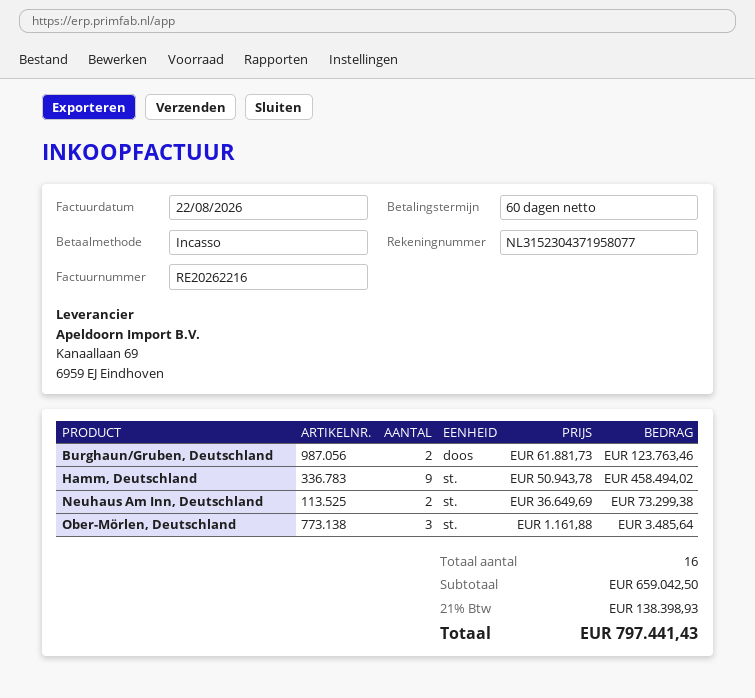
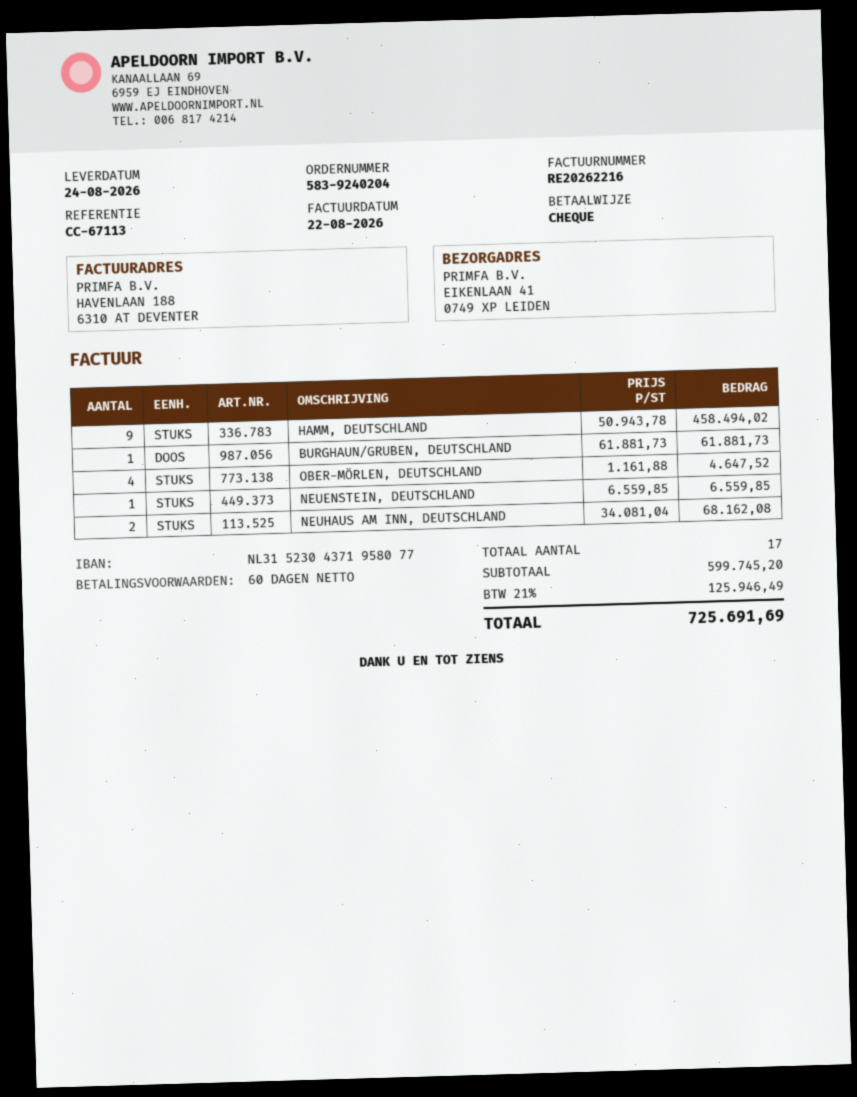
payment method: direct debit -> cheque
Burghaun/Gruben, Deutschland: 2 x 61881.73 = 123763.46 -> 1 x 61881.73 = 61881.73
Neuhaus Am Inn, Deutschland: 2 x 36649.69 = 73299.38 -> 2 x 34081.04 = 68162.08
Ober-Mörlen, Deutschland: 3 x 1161.88 = 3485.64 -> 4 x 1161.88 = 4647.52
NEUENSTEIN, DEUTSCHLAND: none -> 1 x 6559.85 = 6559.85
total quantity: 16 -> 17
subtotal: 659042.50 -> 599745.20
tax: 21% = 138398.93 -> 21% = 125946.49
total: 797441.43 -> 725691.69

